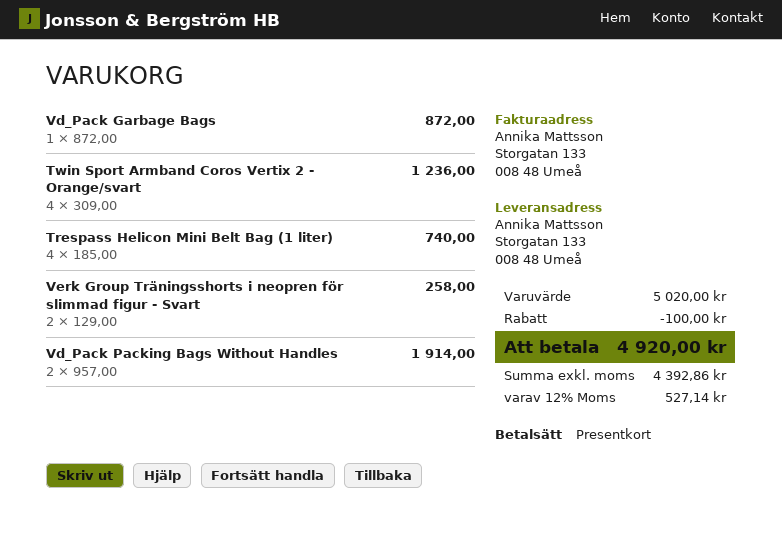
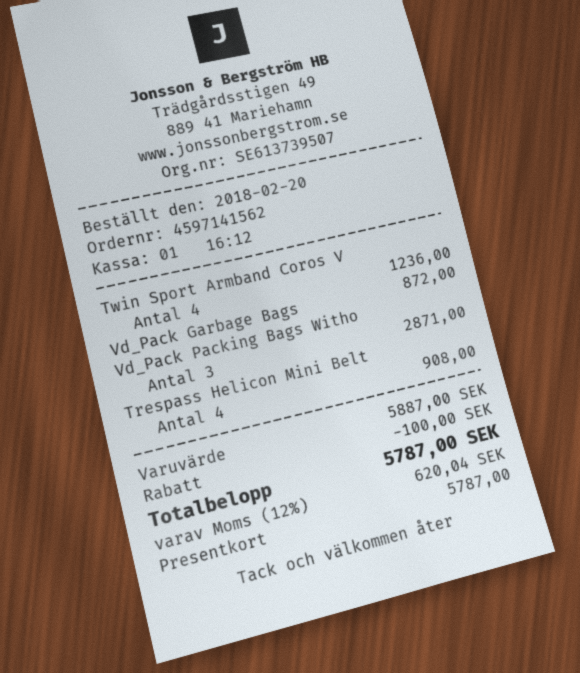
Trespass Helicon Mini Belt Bag (1 liter): 4 for 740.00 -> 4 for 908.00
Verk Group Träningsshorts i neopren för slimmad figur - Svart: 2 for 258.00 -> none
Vd_Pack Packing Bags Without Handles: 2 for 1914.00 -> 3 for 2871.00
subtotal: 5020.00 -> 5887.00
tax: 12% = 527.14 -> 12% = 620.04
total: 4920.00 -> 5787.00

